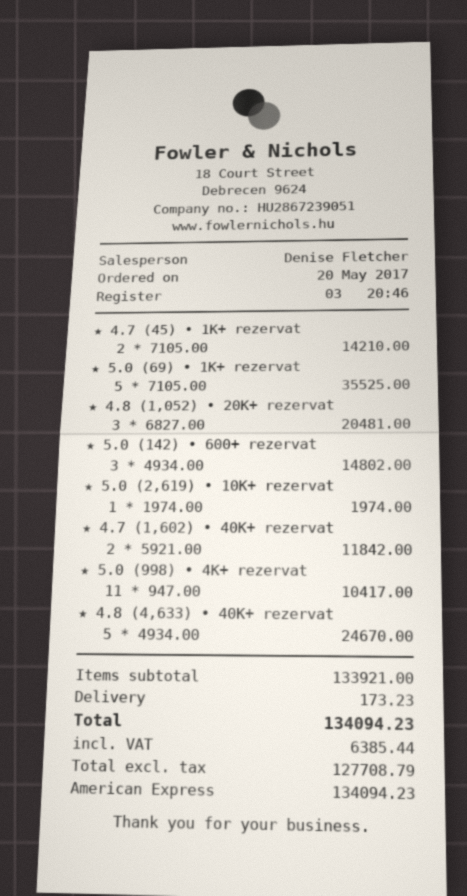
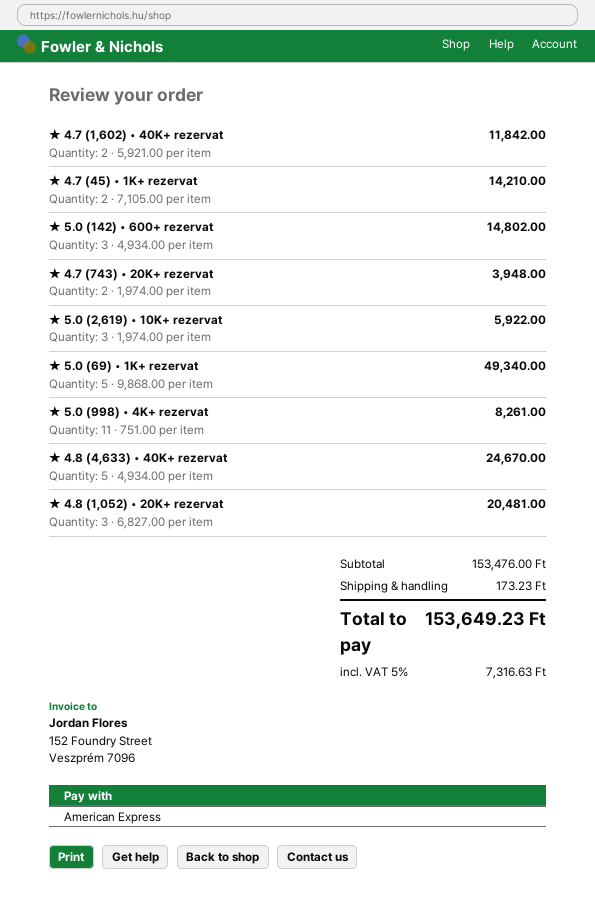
★ 5.0 (69) • 1K+ rezervat: 5 x 7105.00 = 35525.00 -> 5 x 9868.00 = 49340.00
★ 5.0 (2,619) • 10K+ rezervat: 1 x 1974.00 = 1974.00 -> 3 x 1974.00 = 5922.00
★ 5.0 (998) • 4K+ rezervat: 11 x 947.00 = 10417.00 -> 11 x 751.00 = 8261.00
★ 4.7 (743) • 20K+ rezervat: none -> 2 x 1974.00 = 3948.00
subtotal: 133921.00 -> 153476.00
tax: 6385.44 -> 7316.63
total: 134094.23 -> 153649.23

